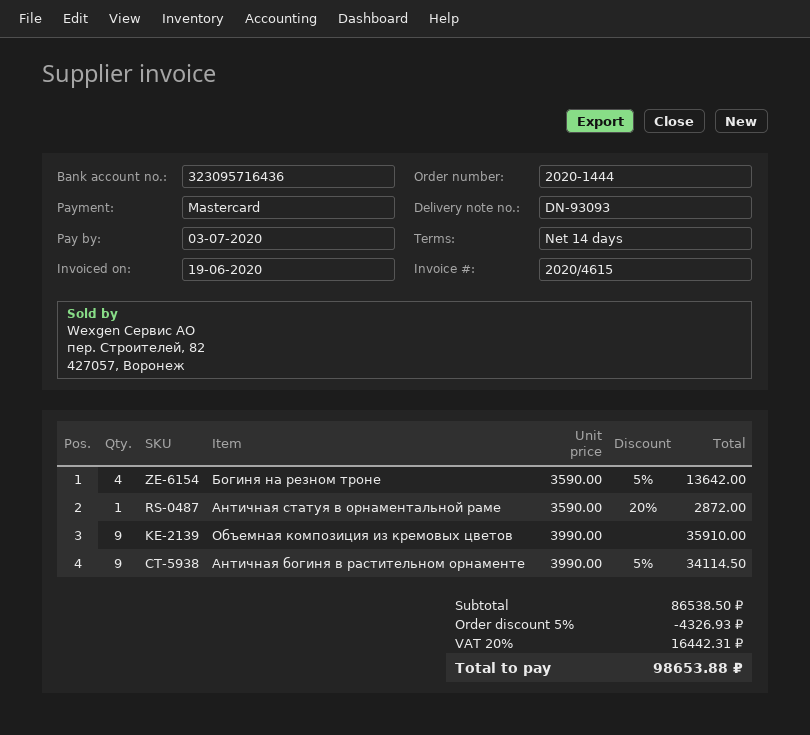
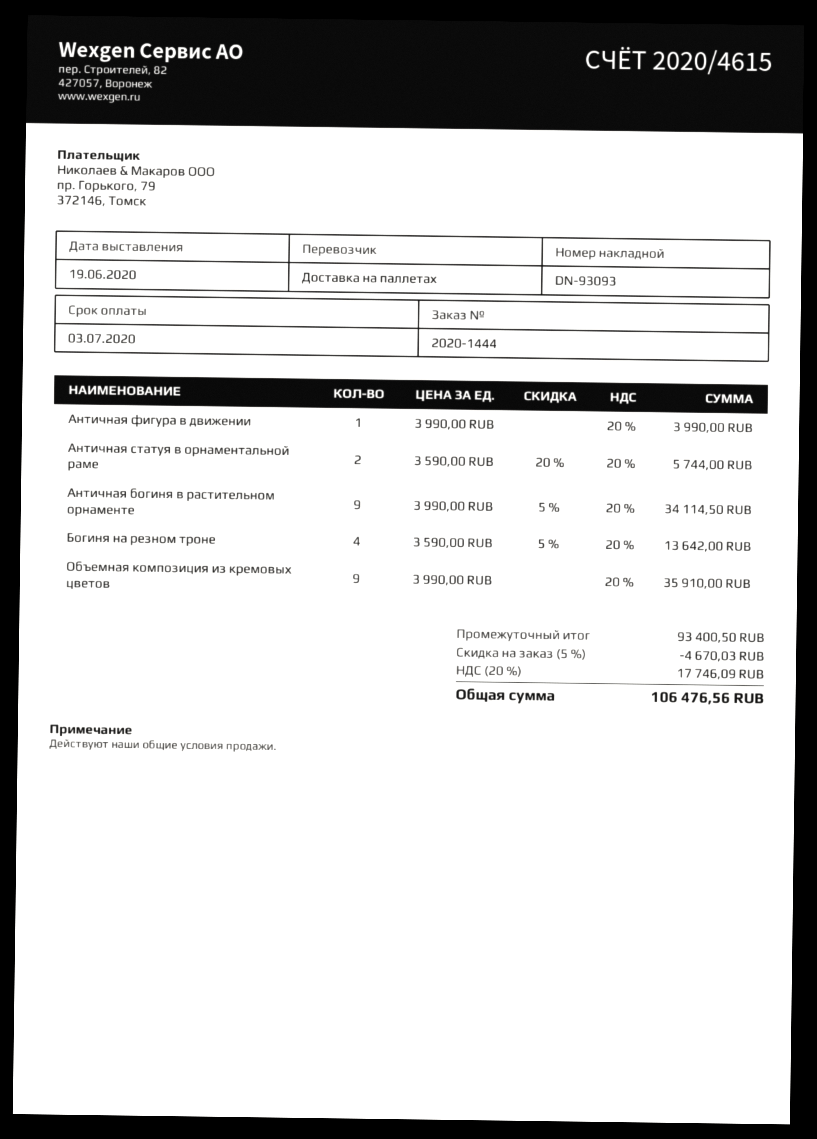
Античная статуя в орнаментальной раме: 1 x 3590.00 - 20% = 2872.00 -> 2 x 3590.00 - 20% = 5744.00
Античная фигура в движении: none -> 1 x 3990.00 = 3990.00
subtotal: 86538.50 -> 93400.50
discount: 5% = 4326.93 -> 5% = 4670.03
tax: 20% = 16442.31 -> 20% = 17746.09
total: 98653.88 -> 106476.56

